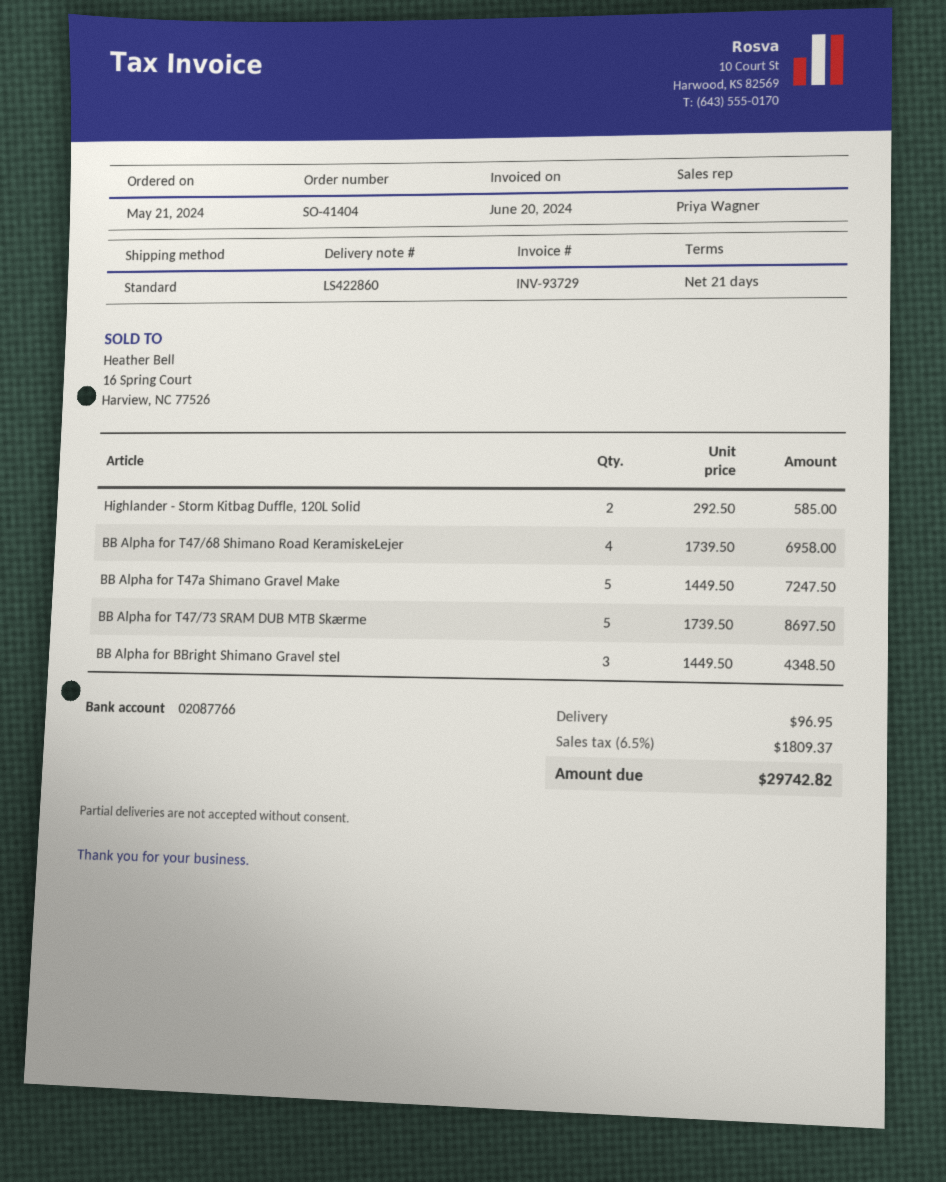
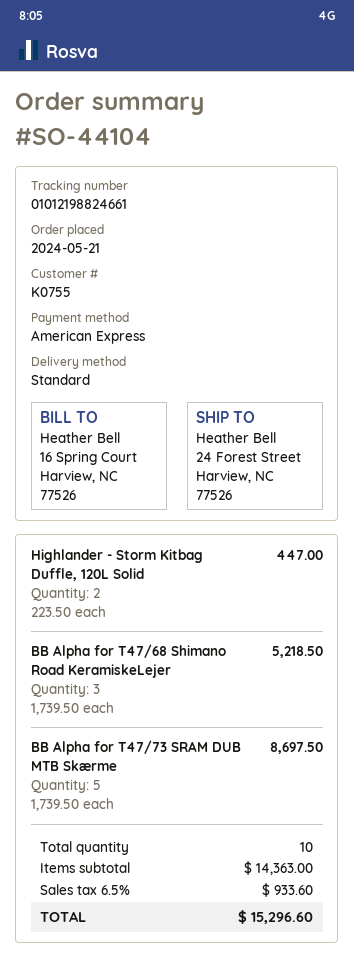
order number: SO-41404 -> SO-44104
Highlander - Storm Kitbag Duffle, 120L Solid: 2 x 292.50 = 585.00 -> 2 x 223.50 = 447.00
BB Alpha for T47/68 Shimano Road KeramiskeLejer: 4 x 1739.50 = 6958.00 -> 3 x 1739.50 = 5218.50
BB Alpha for T47a Shimano Gravel Make: 5 x 1449.50 = 7247.50 -> none
BB Alpha for BBright Shimano Gravel stel: 3 x 1449.50 = 4348.50 -> none
shipping: 96.95 -> none
tax: 6.5% = 1809.37 -> 6.5% = 933.60
total: 29742.82 -> 15296.60

